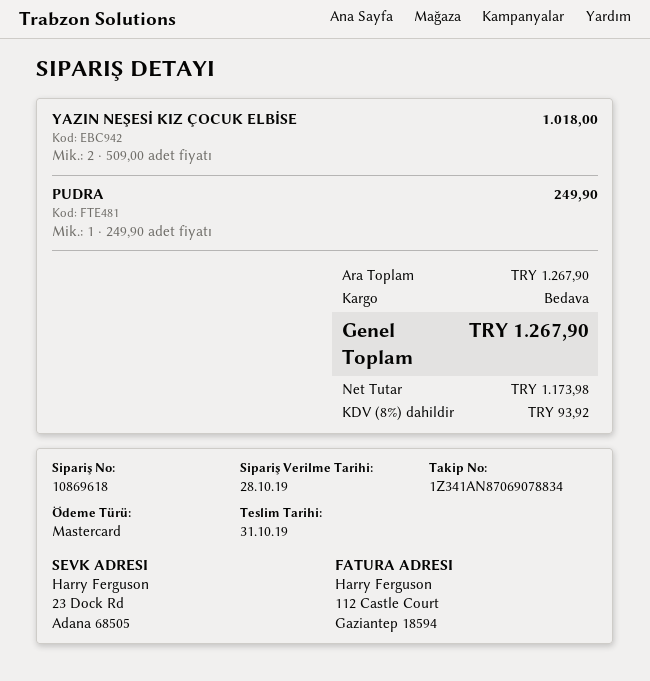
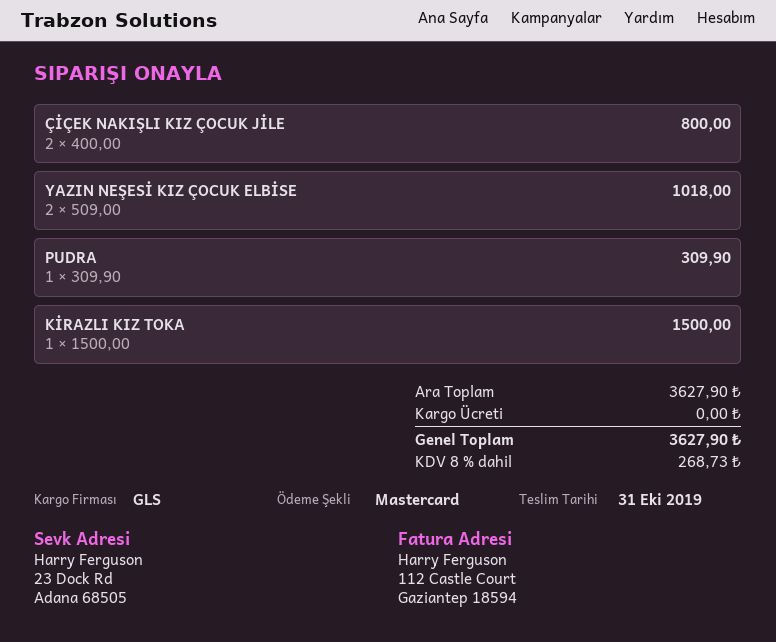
PUDRA: 1 x 249.90 = 249.90 -> 1 x 309.90 = 309.90
ÇİÇEK NAKIŞLI KIZ ÇOCUK JİLE: none -> 2 x 400.00 = 800.00
KİRAZLI KIZ TOKA: none -> 1 x 1500.00 = 1500.00
subtotal: 1267.90 -> 3627.90
tax: 8% = 93.92 -> 8% = 268.73
total: 1267.90 -> 3627.90

